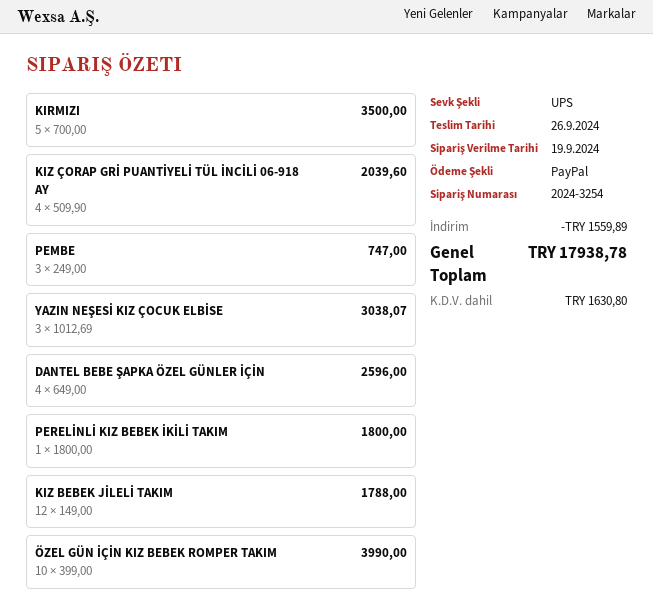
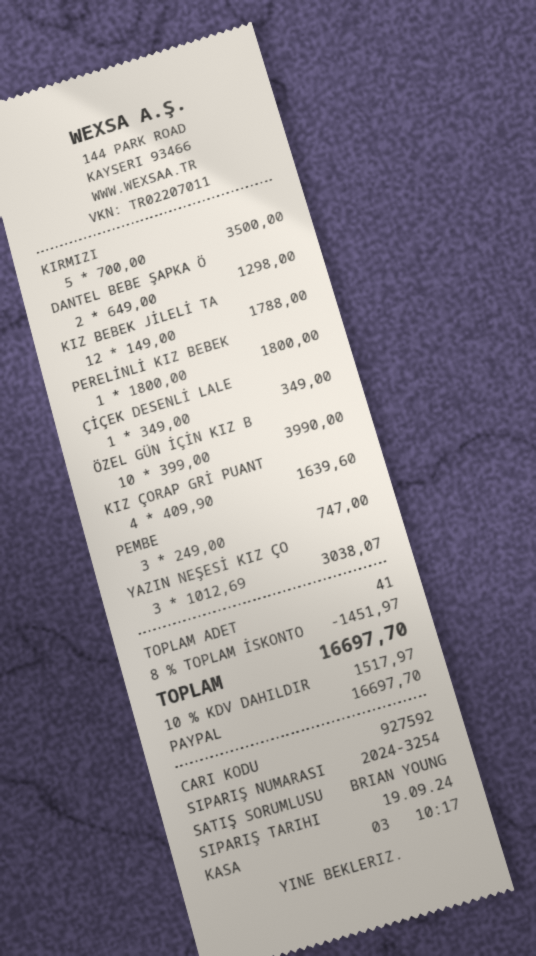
KIZ ÇORAP GRİ PUANTİYELİ TÜL İNCİLİ 06-918 AY: 4 x 509.90 = 2039.60 -> 4 x 409.90 = 1639.60
DANTEL BEBE ŞAPKA ÖZEL GÜNLER İÇİN: 4 x 649.00 = 2596.00 -> 2 x 649.00 = 1298.00
ÇİÇEK DESENLİ LALE: none -> 1 x 349.00 = 349.00
discount: 1559.89 -> 1451.97
tax: 1630.80 -> 1517.97
total: 17938.78 -> 16697.70

